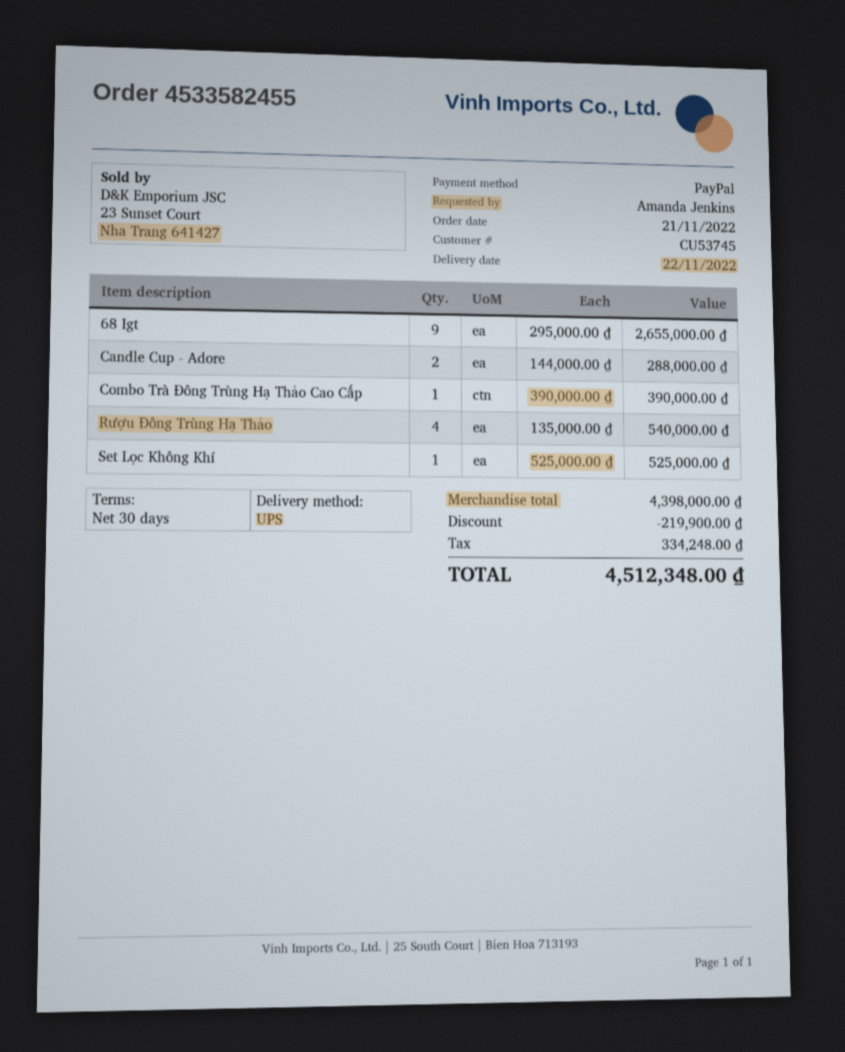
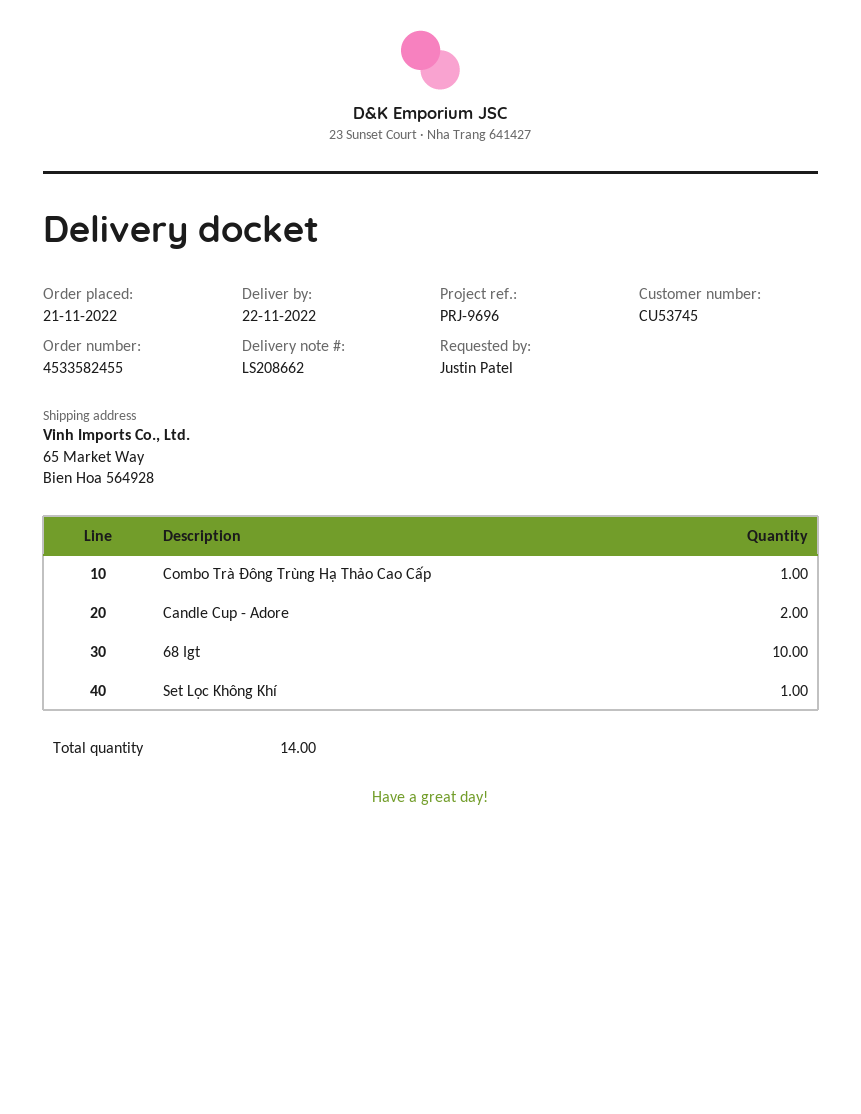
ordered by: Amanda Jenkins -> Justin Patel
68 Igt: 9 -> 10
Rượu Đông Trùng Hạ Thảo: 4 -> none

